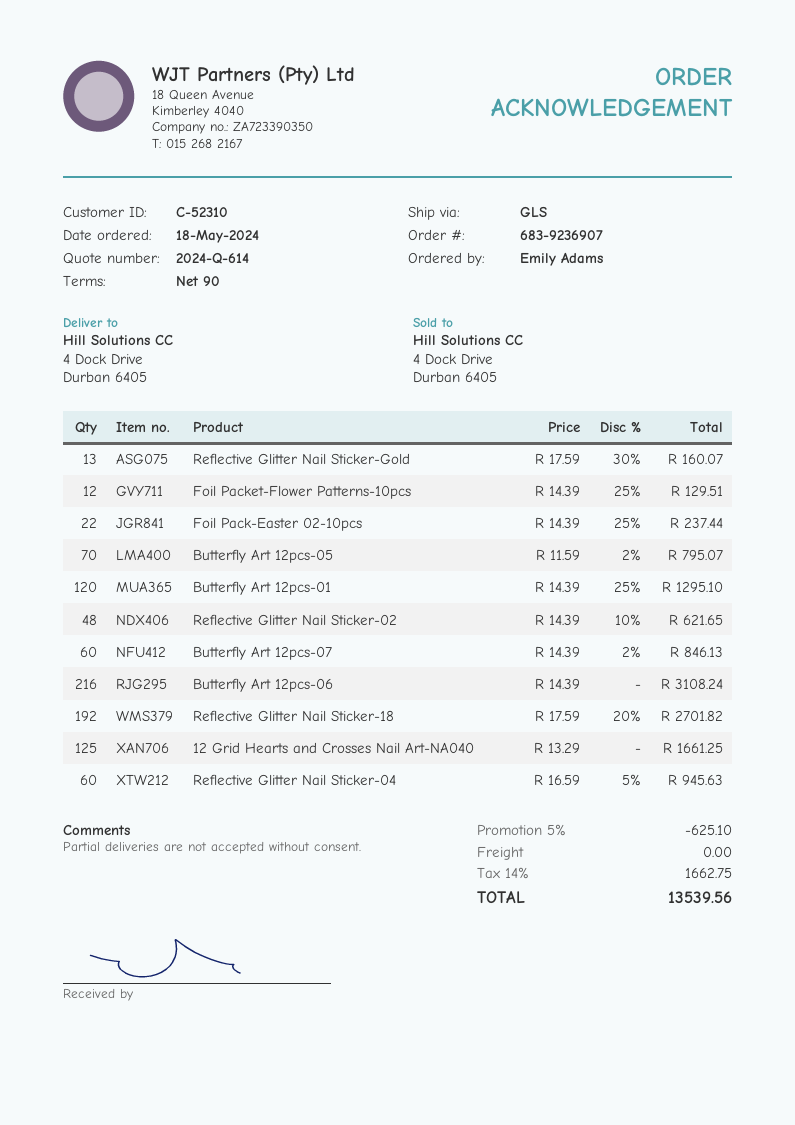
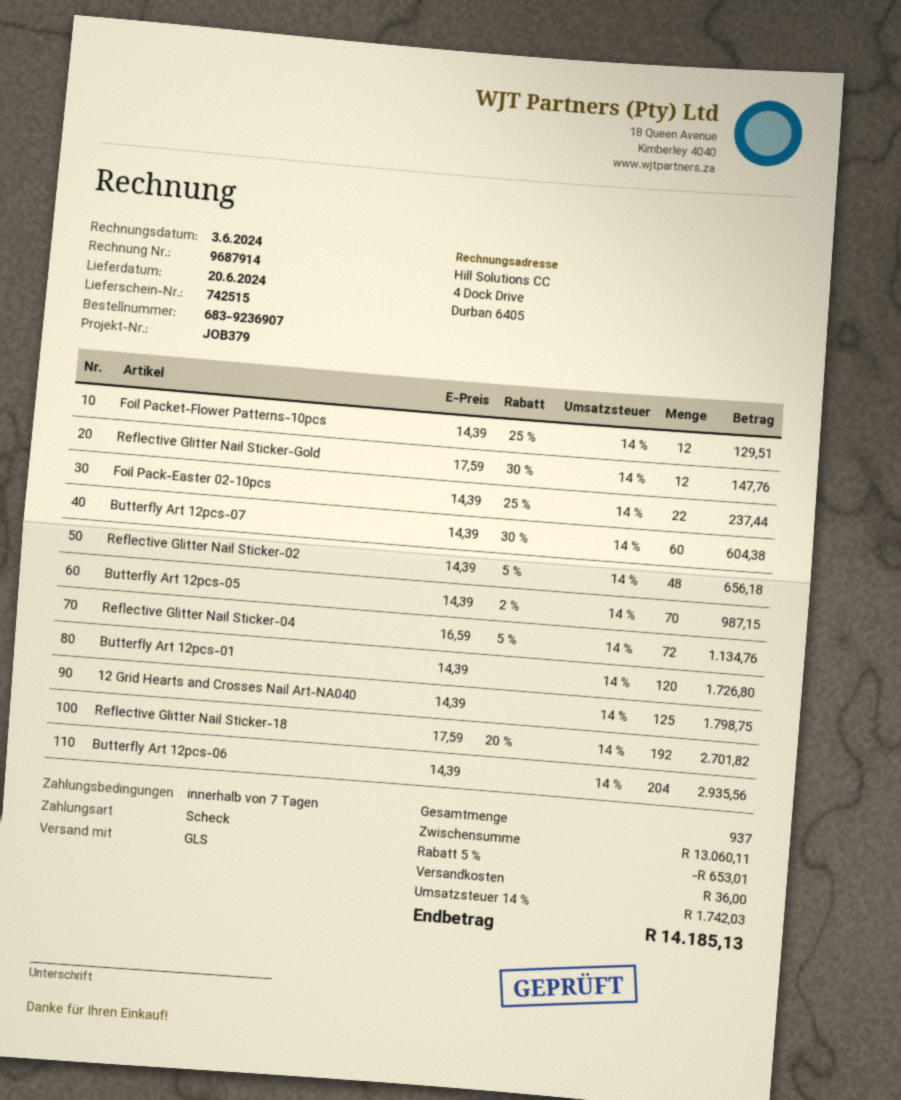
payment terms: 90 days -> 7 days
Reflective Glitter Nail Sticker-Gold: 13 x 17.59 - 30% = 160.07 -> 12 x 17.59 - 30% = 147.76
Butterfly Art 12pcs-05: 70 x 11.59 - 2% = 795.07 -> 70 x 14.39 - 2% = 987.15
Butterfly Art 12pcs-01: 120 x 14.39 - 25% = 1295.10 -> 120 x 14.39 = 1726.80
Reflective Glitter Nail Sticker-02: 48 x 14.39 - 10% = 621.65 -> 48 x 14.39 - 5% = 656.18
Butterfly Art 12pcs-07: 60 x 14.39 - 2% = 846.13 -> 60 x 14.39 - 30% = 604.38
Butterfly Art 12pcs-06: 216 x 14.39 = 3108.24 -> 204 x 14.39 = 2935.56
12 Grid Hearts and Crosses Nail Art-NA040: 125 x 13.29 = 1661.25 -> 125 x 14.39 = 1798.75
Reflective Glitter Nail Sticker-04: 60 x 16.59 - 5% = 945.63 -> 72 x 16.59 - 5% = 1134.76
discount: 5% = 625.10 -> 5% = 653.01
shipping: 0.00 -> 36.00
tax: 14% = 1662.75 -> 14% = 1742.03
total: 13539.56 -> 14185.13

